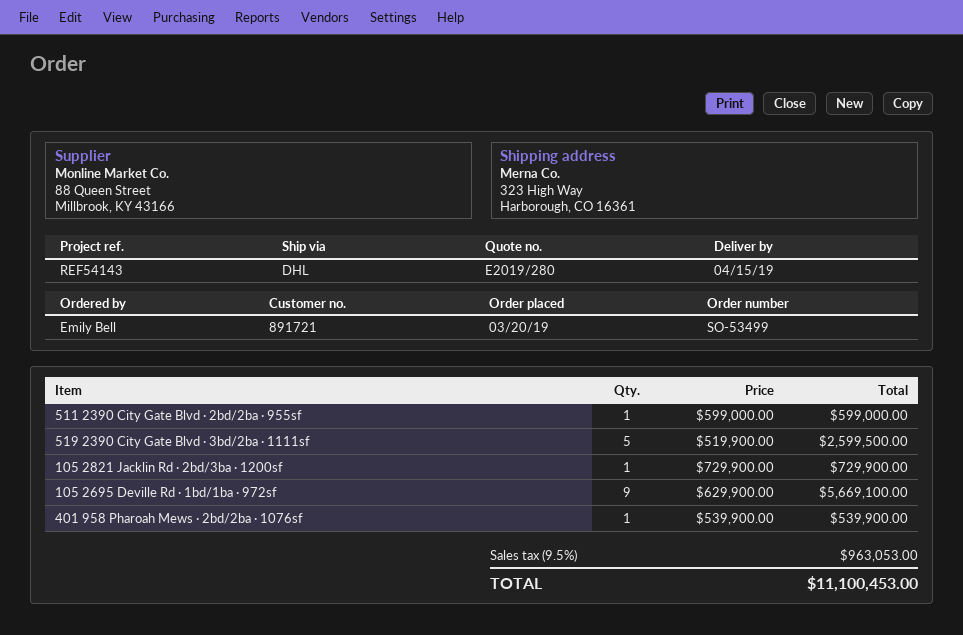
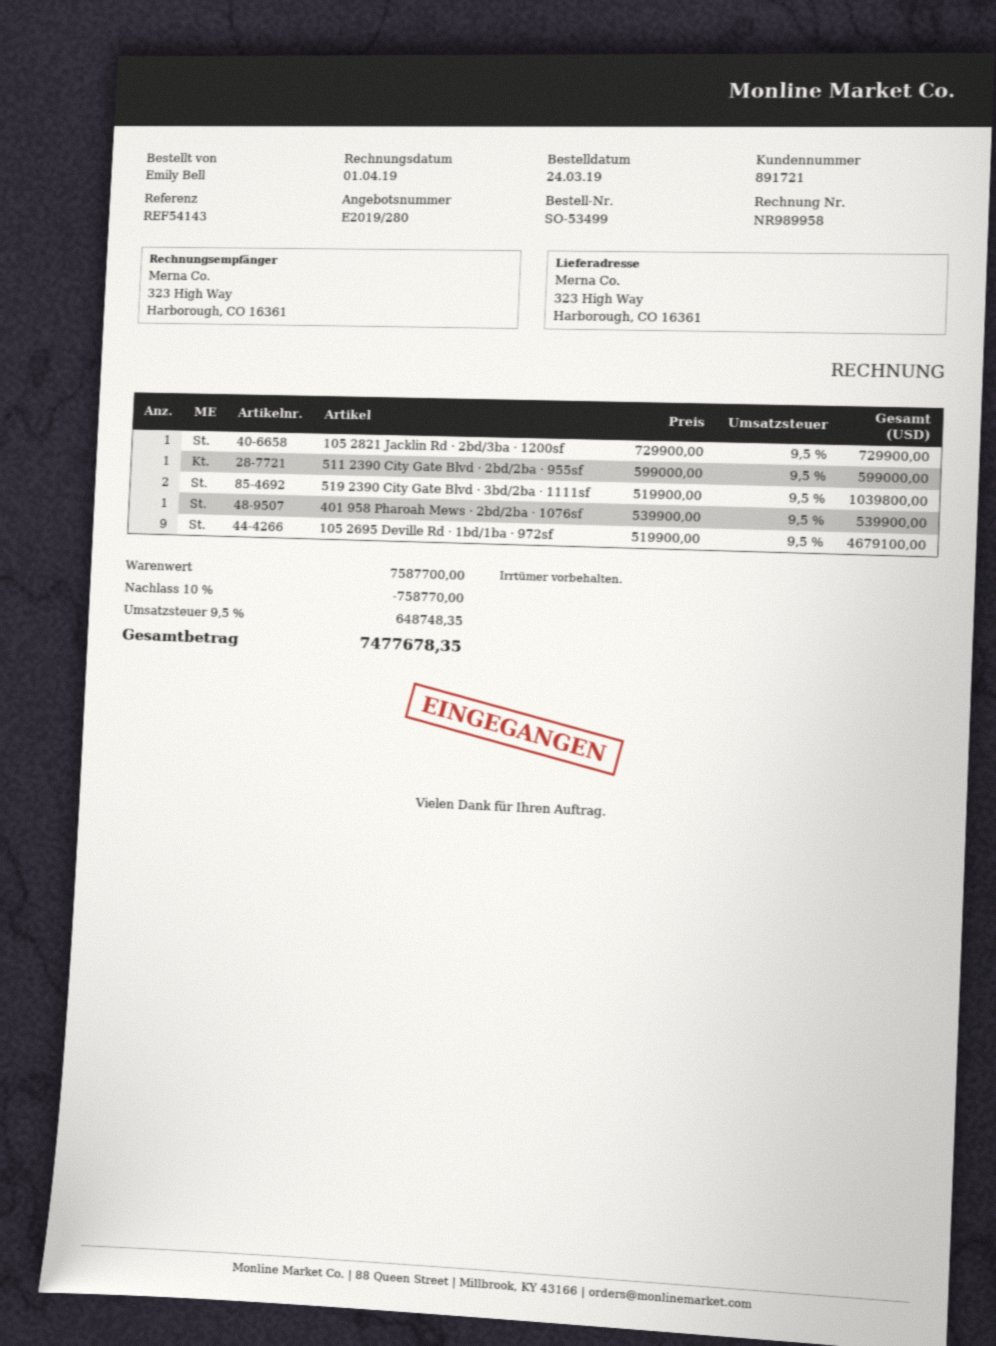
order date: 2019-03-20 -> 2019-03-24
519 2390 City Gate Blvd · 3bd/2ba · 1111sf: 5 x 519900.00 = 2599500.00 -> 2 x 519900.00 = 1039800.00
105 2695 Deville Rd · 1bd/1ba · 972sf: 9 x 629900.00 = 5669100.00 -> 9 x 519900.00 = 4679100.00
discount: none -> 10% = 758770.00
tax: 9.5% = 963053.00 -> 9.5% = 648748.35
total: 11100453.00 -> 7477678.35

